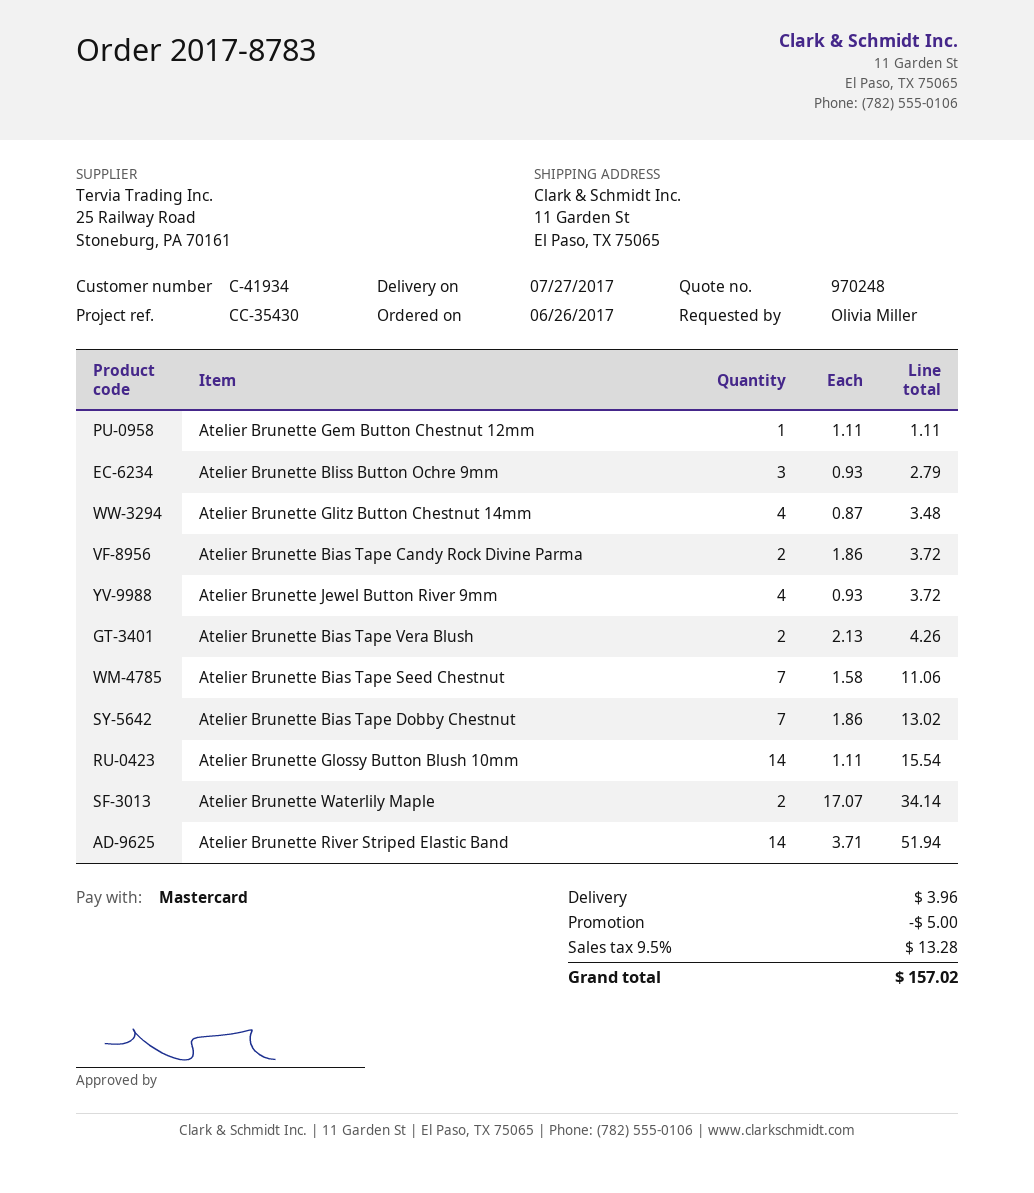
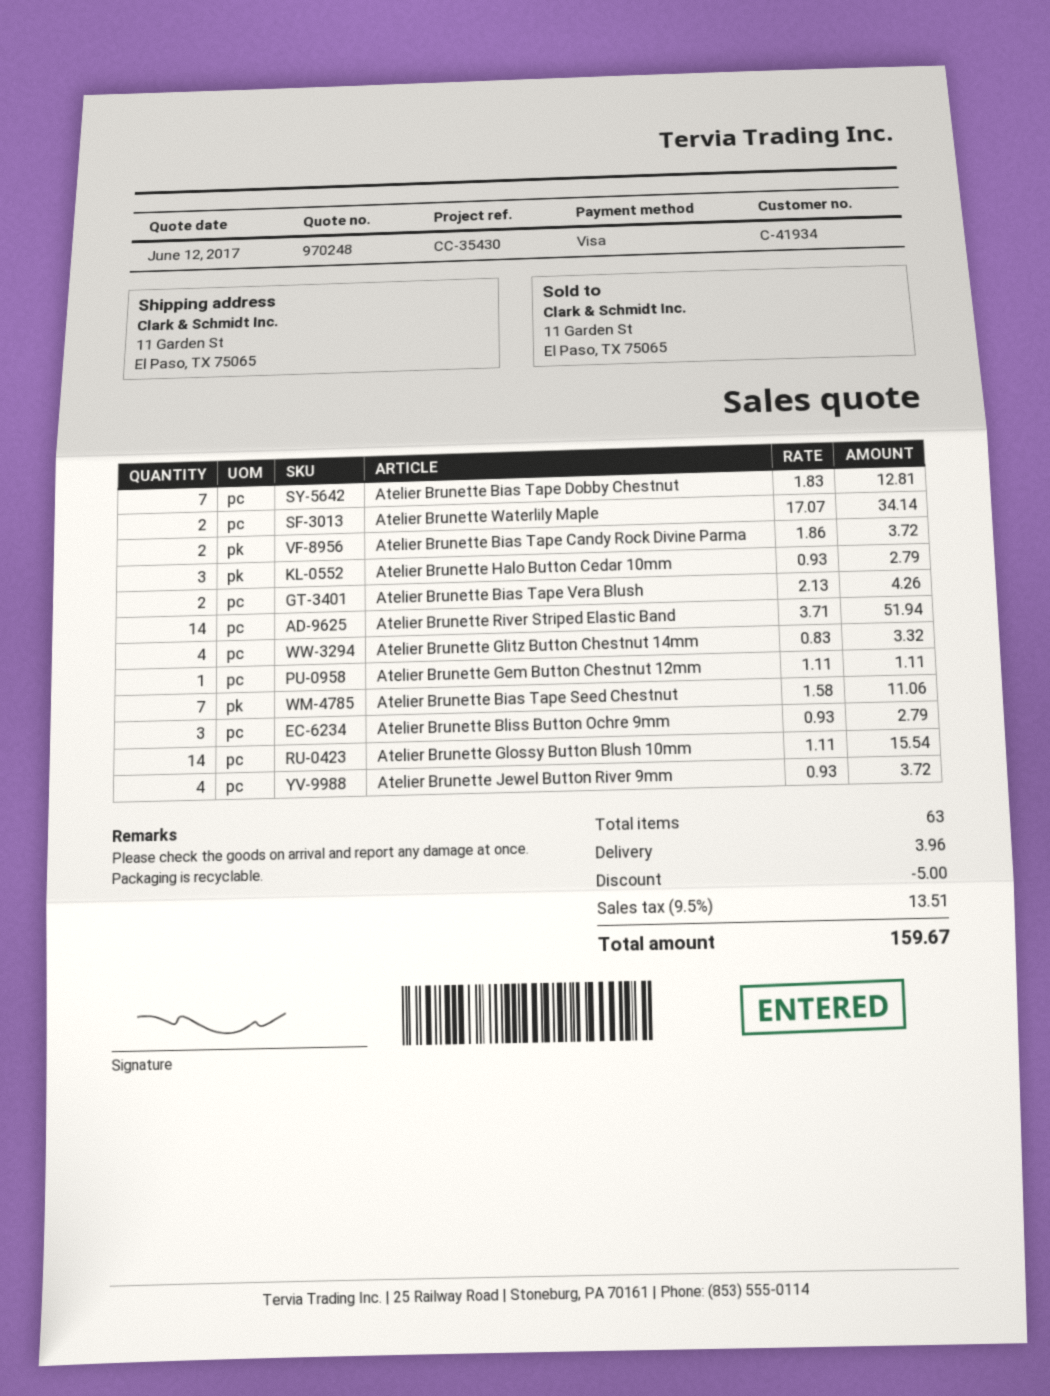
payment method: Mastercard -> Visa
Atelier Brunette Glitz Button Chestnut 14mm: 4 x 0.87 = 3.48 -> 4 x 0.83 = 3.32
Atelier Brunette Bias Tape Dobby Chestnut: 7 x 1.86 = 13.02 -> 7 x 1.83 = 12.81
Atelier Brunette Halo Button Cedar 10mm: none -> 3 x 0.93 = 2.79
tax: 9.5% = 13.28 -> 9.5% = 13.51
total: 157.02 -> 159.67

